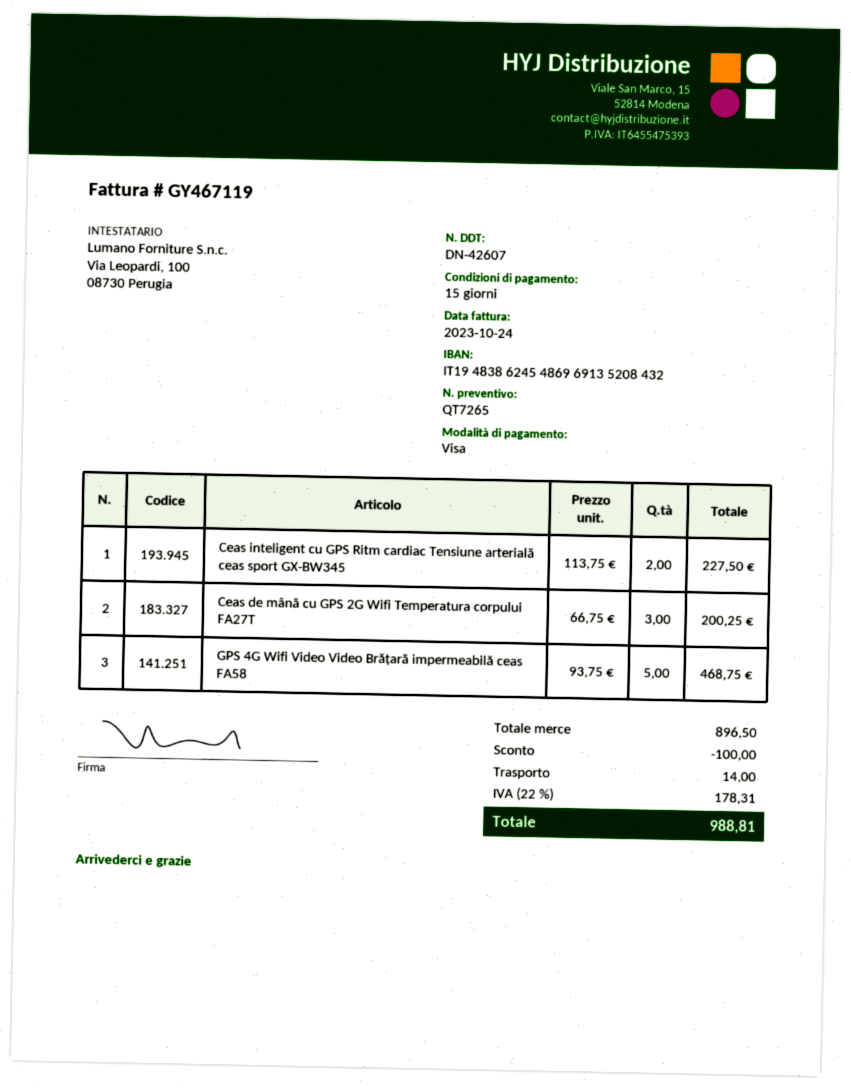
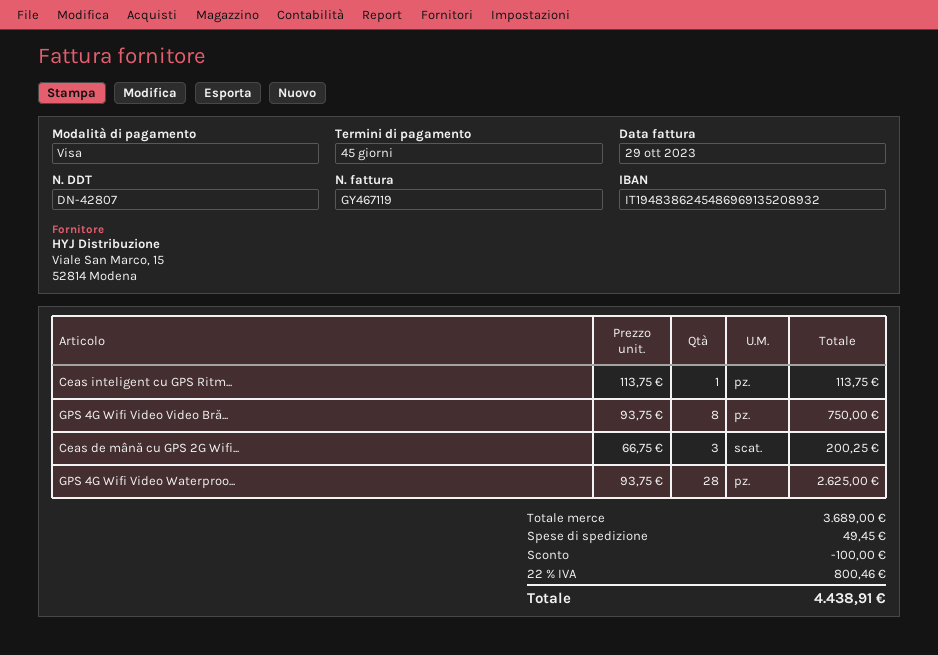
delivery note number: DN-42607 -> DN-42807
invoice date: 2023-10-24 -> 2023-10-29
payment terms: 15 days -> 45 days
bank account: IT1948386245486969135208432 -> IT1948386245486969135208932
Ceas inteligent cu GPS Ritm cardiac Tensiune arterială ceas sport GX-BW345: 2 x 113.75 = 227.50 -> 1 x 113.75 = 113.75
GPS 4G Wifi Video Video Brățară impermeabilă ceas FA58: 5 x 93.75 = 468.75 -> 8 x 93.75 = 750.00
GPS 4G Wifi Video Waterproo...: none -> 28 x 93.75 = 2625.00
subtotal: 896.50 -> 3689.00
shipping: 14.00 -> 49.45
tax: 22% = 178.31 -> 22% = 800.46
total: 988.81 -> 4438.91

